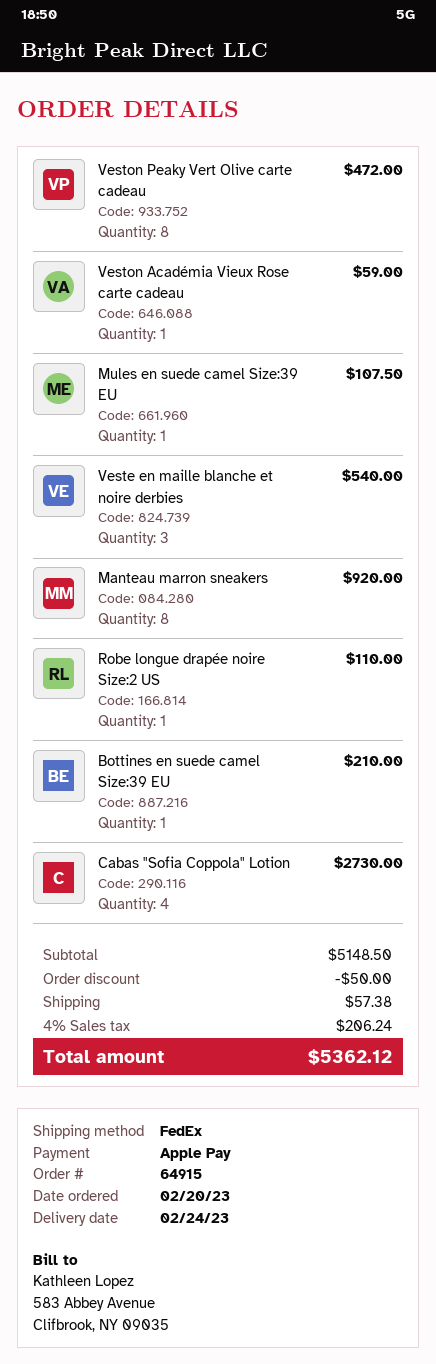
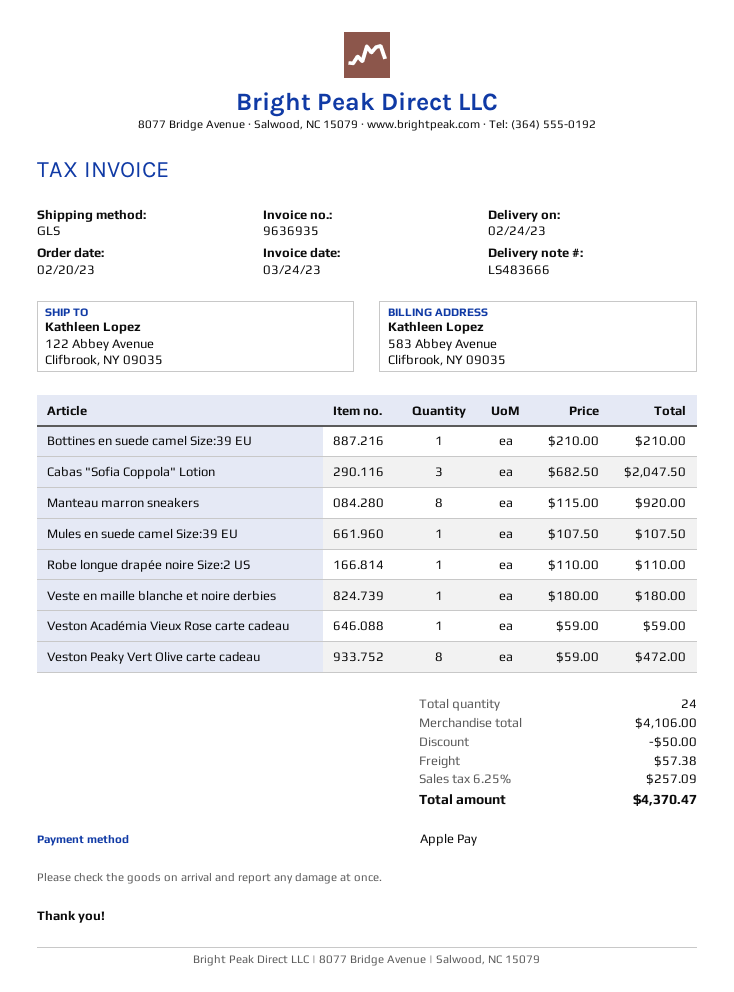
shipping method: FedEx -> GLS
Veste en maille blanche et noire derbies: 3 for 540.00 -> 1 for 180.00
Cabas "Sofia Coppola" Lotion: 4 for 2730.00 -> 3 for 2047.50
subtotal: 5148.50 -> 4106.00
tax: 4% = 206.24 -> 6.25% = 257.09
total: 5362.12 -> 4370.47

